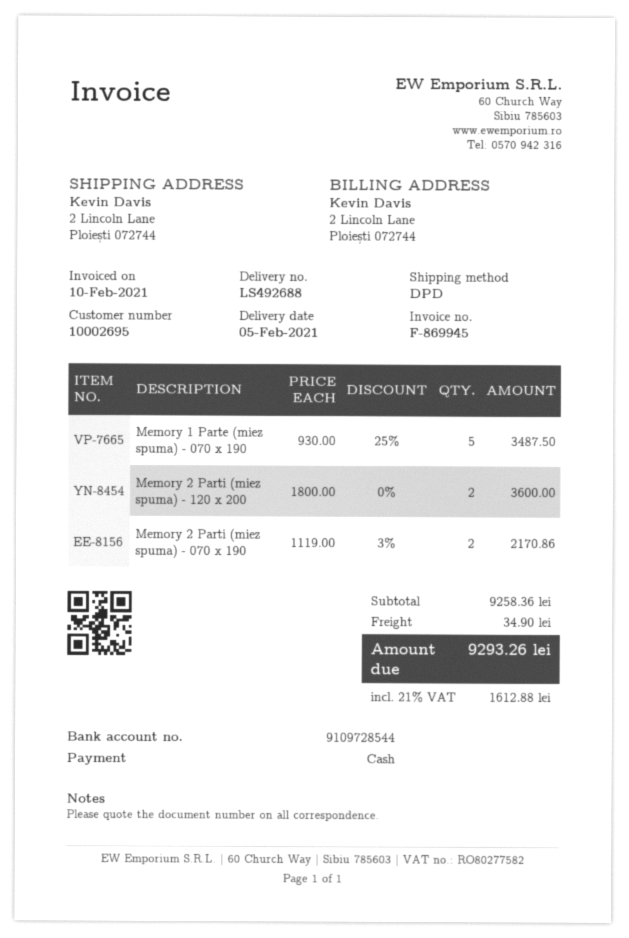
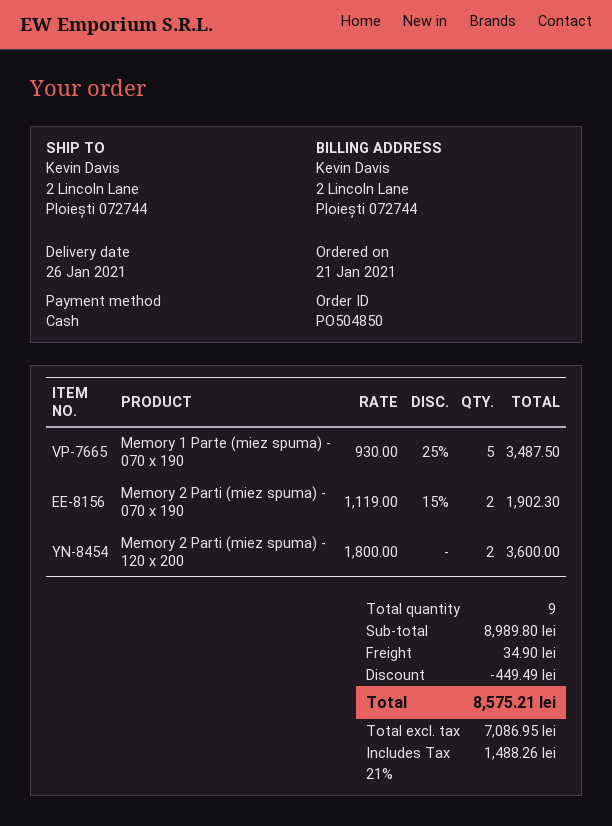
delivery date: 2021-02-05 -> 2021-01-26
Memory 2 Parti (miez spuma) - 070 x 190: 2 x 1119.00 - 3% = 2170.86 -> 2 x 1119.00 - 15% = 1902.30
subtotal: 9258.36 -> 8989.80
discount: none -> 449.49
tax: 21% = 1612.88 -> 21% = 1488.26
total: 9293.26 -> 8575.21

